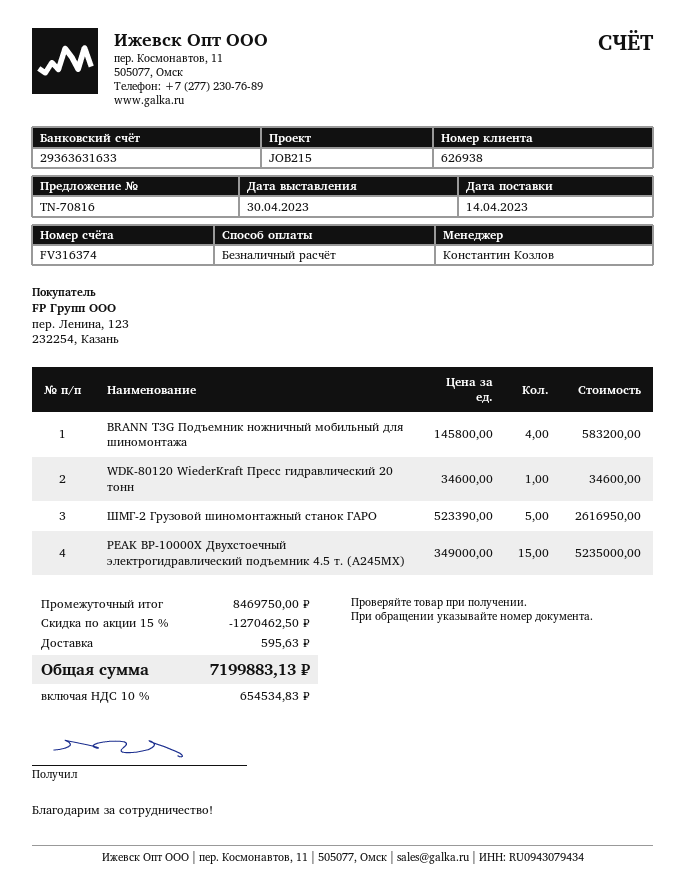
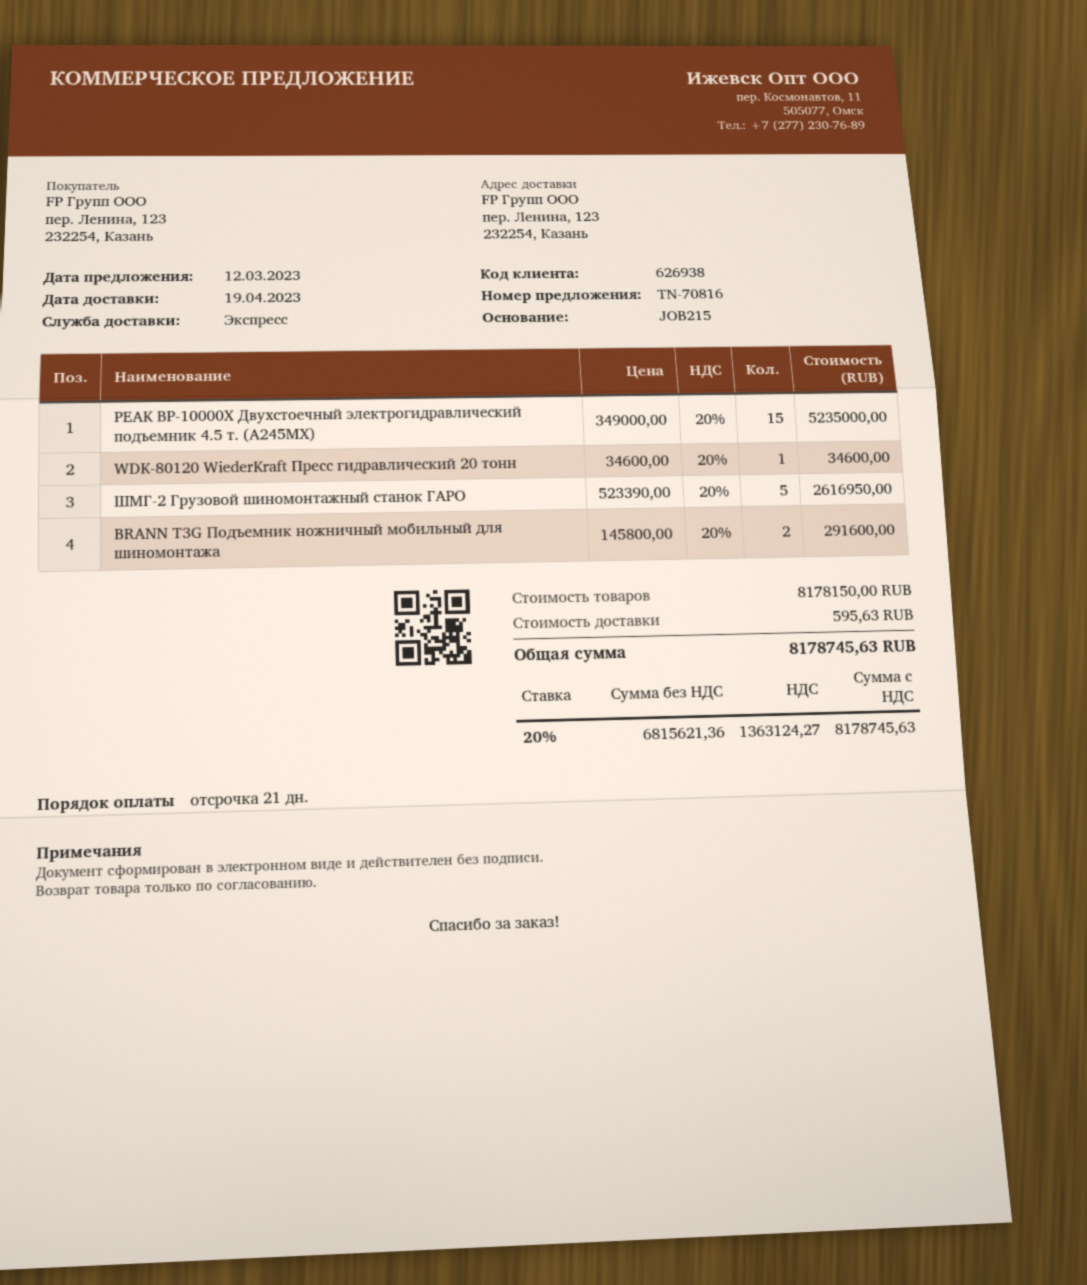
delivery date: 2023-04-14 -> 2023-04-19
BRANN T3G Подъемник ножничный мобильный для шиномонтажа: 4 x 145800.00 = 583200.00 -> 2 x 145800.00 = 291600.00
subtotal: 8469750.00 -> 8178150.00
discount: 15% = 1270462.50 -> none
tax: 10% = 654534.83 -> 20% = 1363124.27
total: 7199883.13 -> 8178745.63

